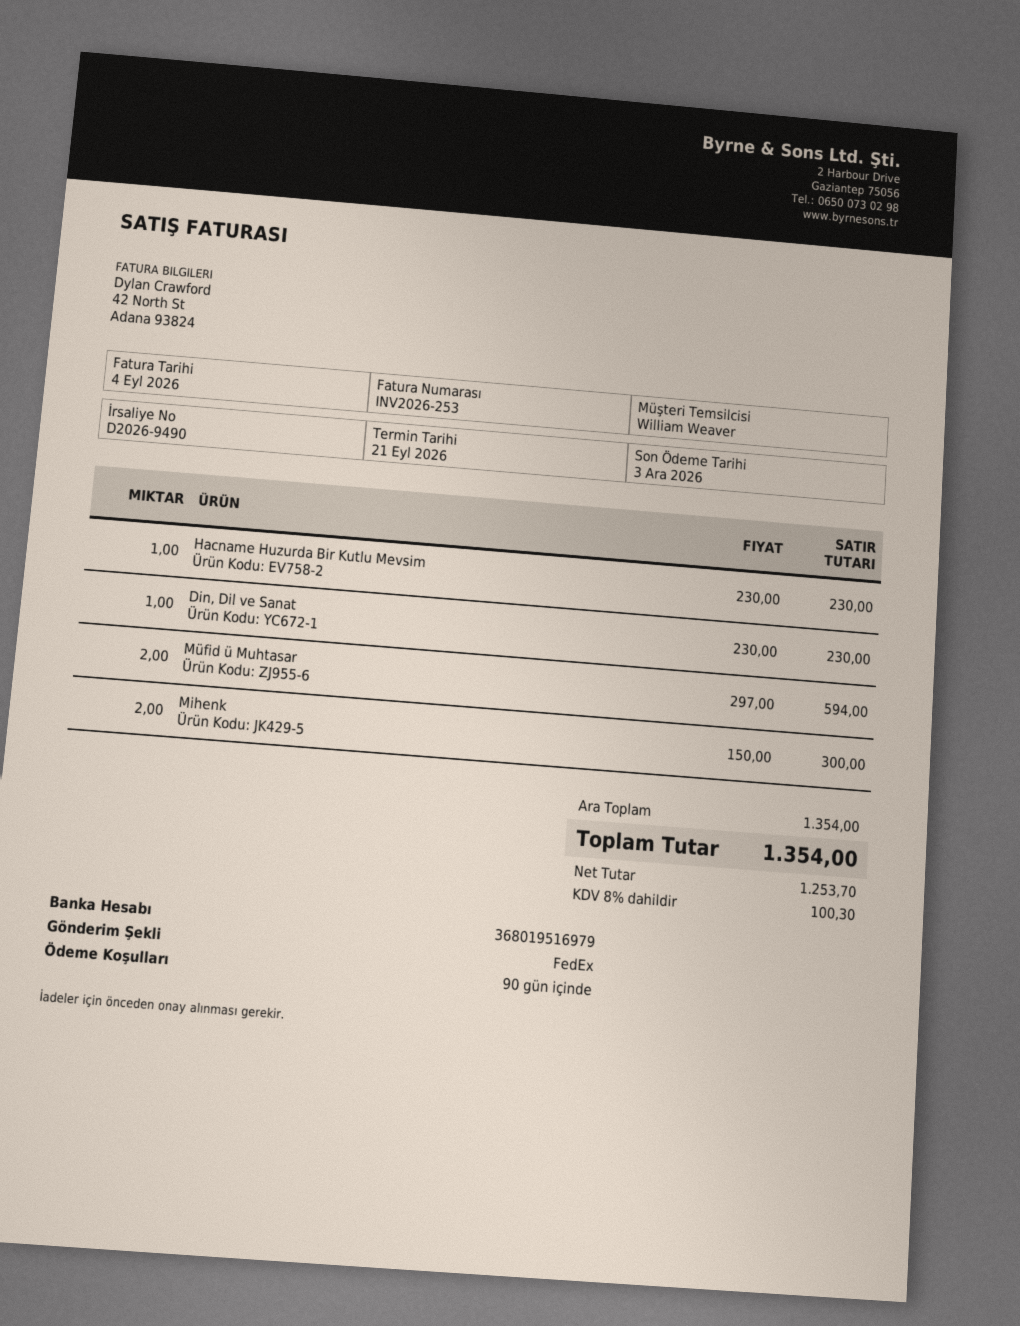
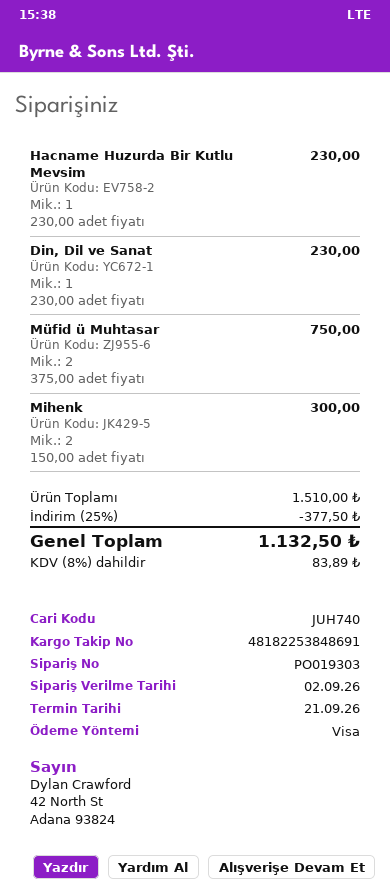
Müfid ü Muhtasar: 2 x 297.00 = 594.00 -> 2 x 375.00 = 750.00
subtotal: 1354.00 -> 1510.00
discount: none -> 25% = 377.50
tax: 8% = 100.30 -> 8% = 83.89
total: 1354.00 -> 1132.50

